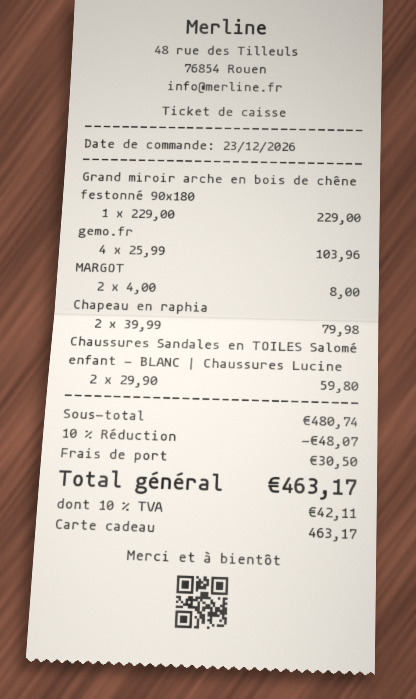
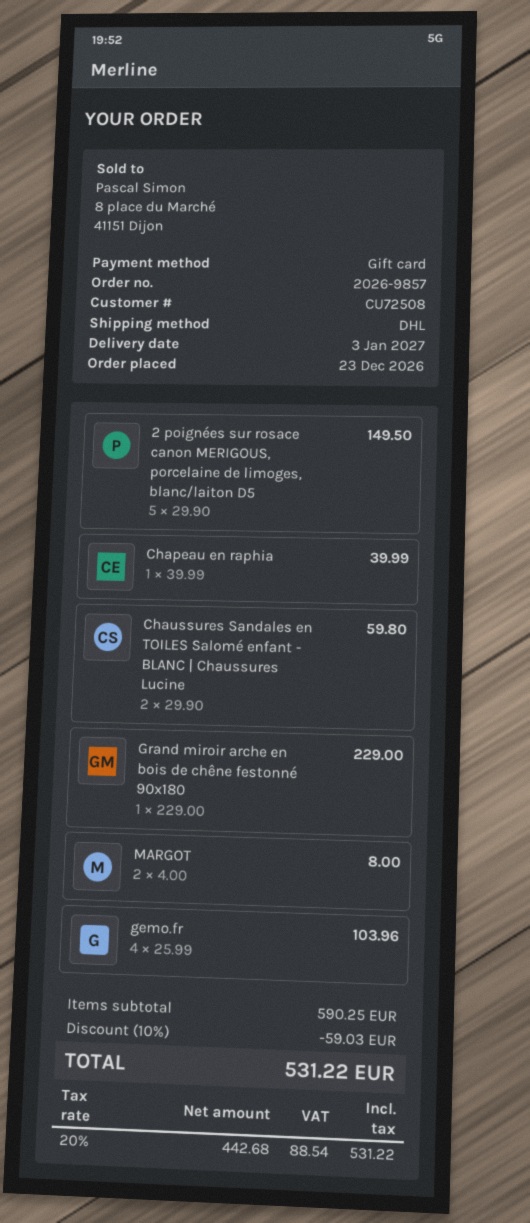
Chapeau en raphia: 2 x 39.99 = 79.98 -> 1 x 39.99 = 39.99
2 poignées sur rosace canon MERIGOUS, porcelaine de limoges, blanc/laiton D5: none -> 5 x 29.90 = 149.50
subtotal: 480.74 -> 590.25
discount: 10% = 48.07 -> 10% = 59.03
shipping: 30.50 -> none
tax: 10% = 42.11 -> 20% = 88.54
total: 463.17 -> 531.22

